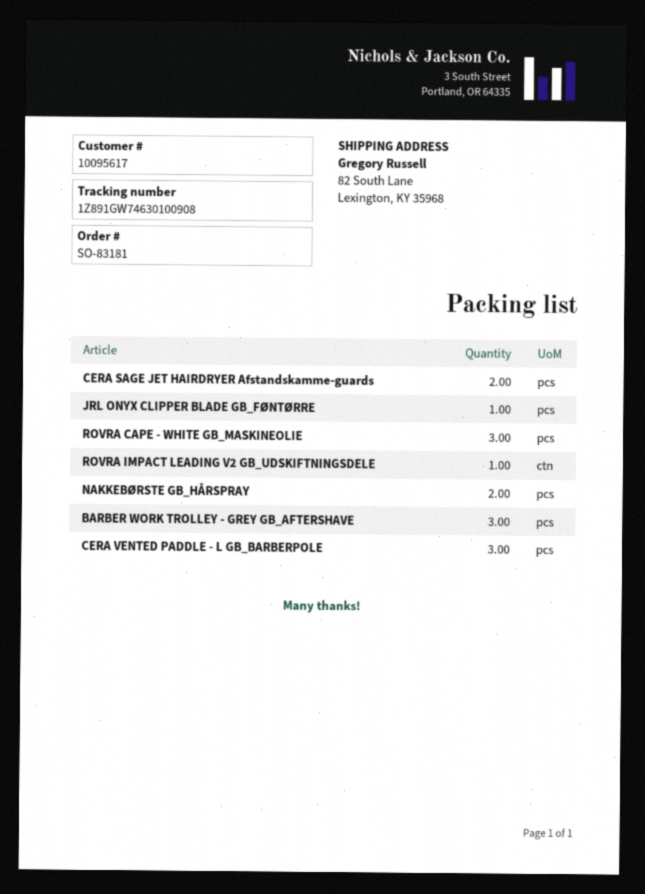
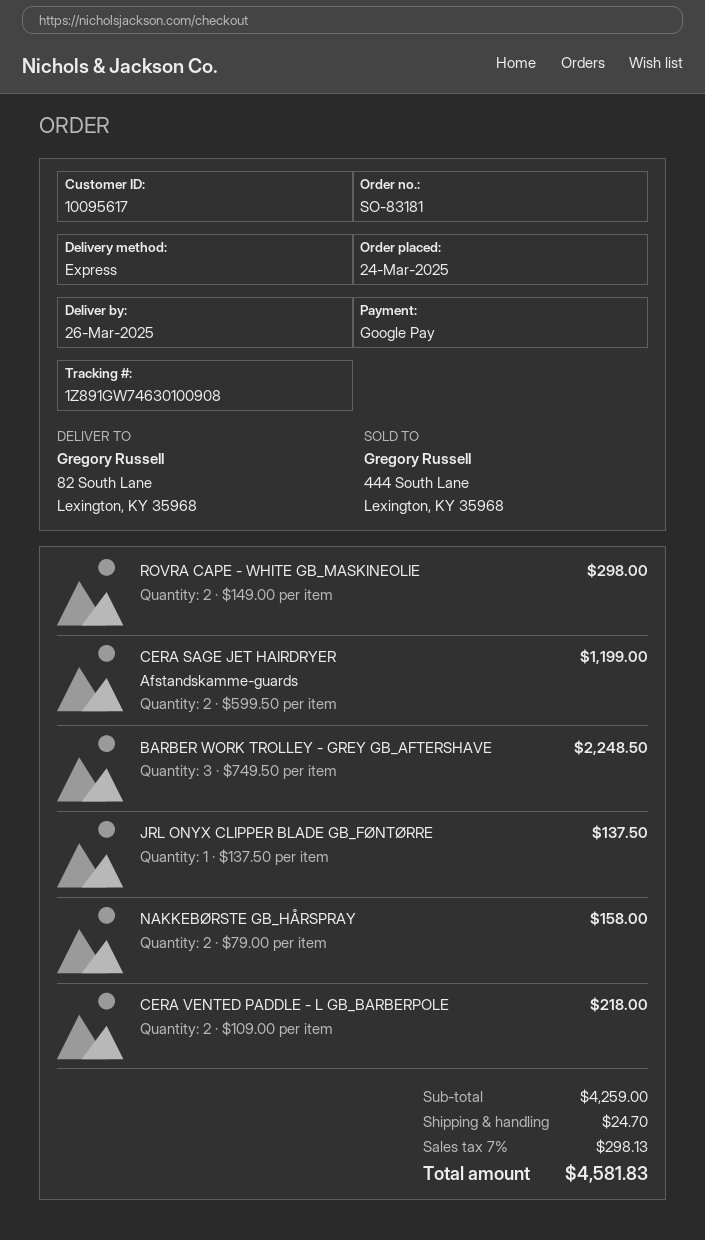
ROVRA CAPE - WHITE GB_MASKINEOLIE: 3 -> 2
ROVRA IMPACT LEADING V2 GB_UDSKIFTNINGSDELE: 1 -> none
CERA VENTED PADDLE - L GB_BARBERPOLE: 3 -> 2

